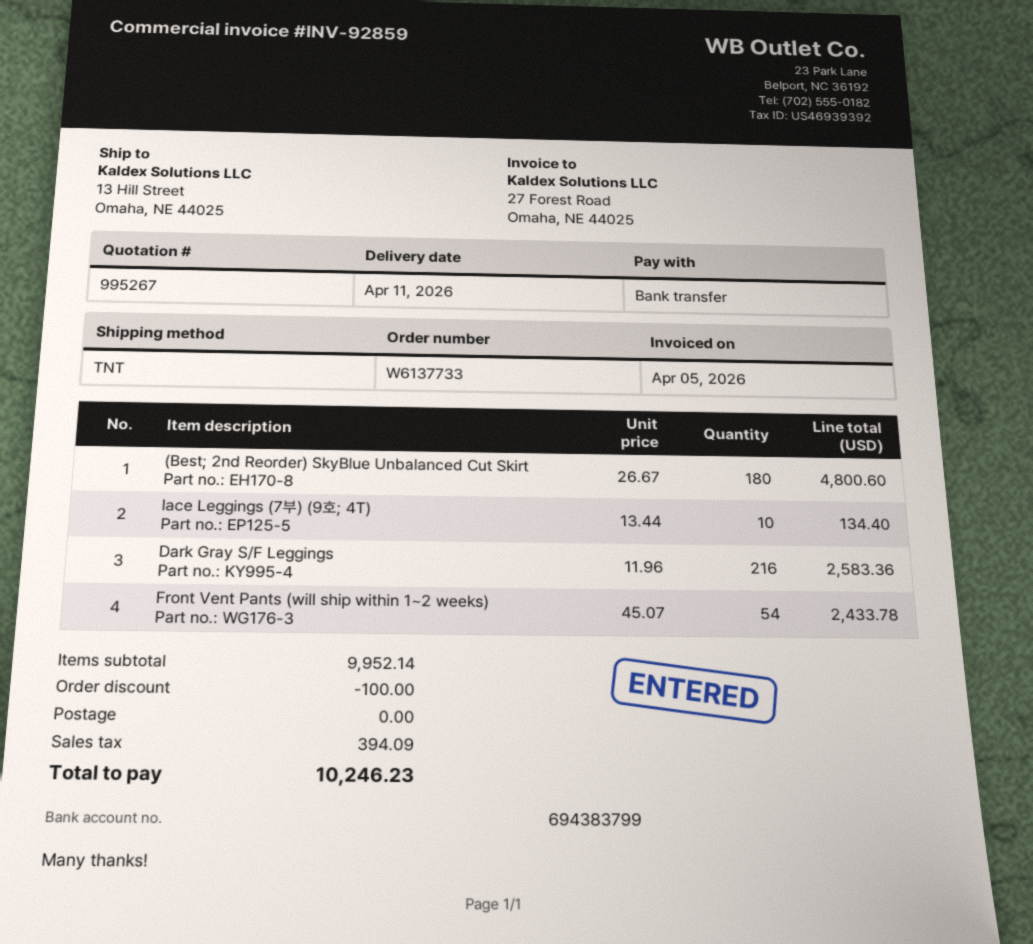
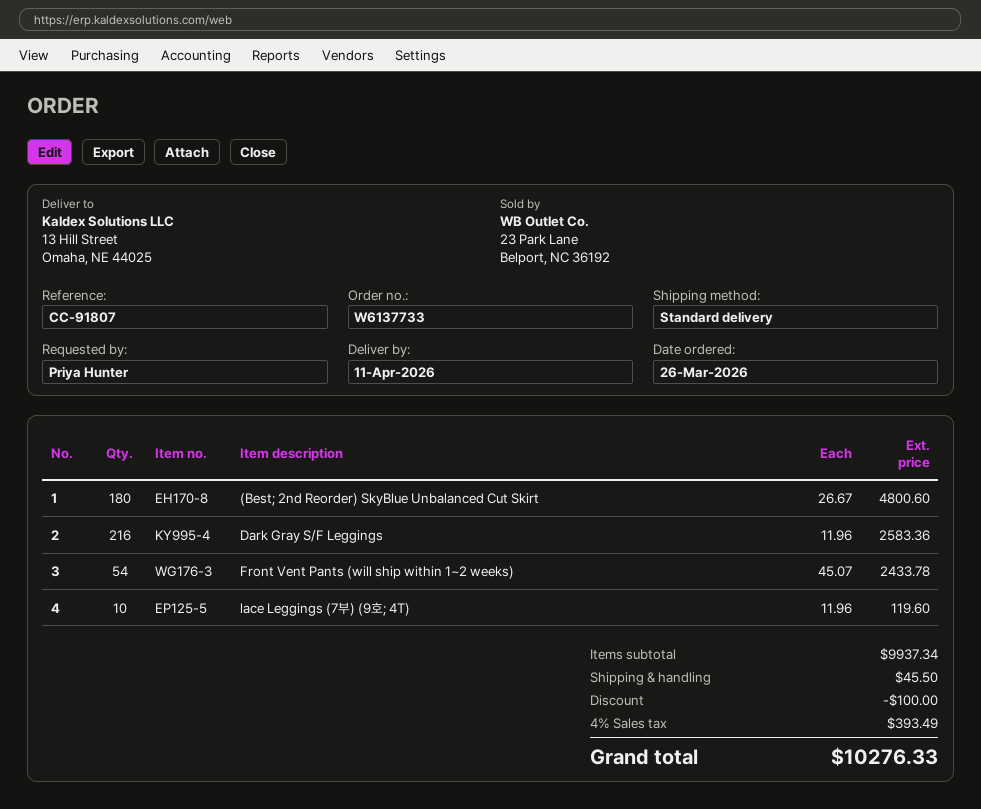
shipping method: TNT -> standard
lace Leggings (7부) (9호; 4T): 10 x 13.44 = 134.40 -> 10 x 11.96 = 119.60
subtotal: 9952.14 -> 9937.34
shipping: 0.00 -> 45.50
tax: 394.09 -> 393.49
total: 10246.23 -> 10276.33

